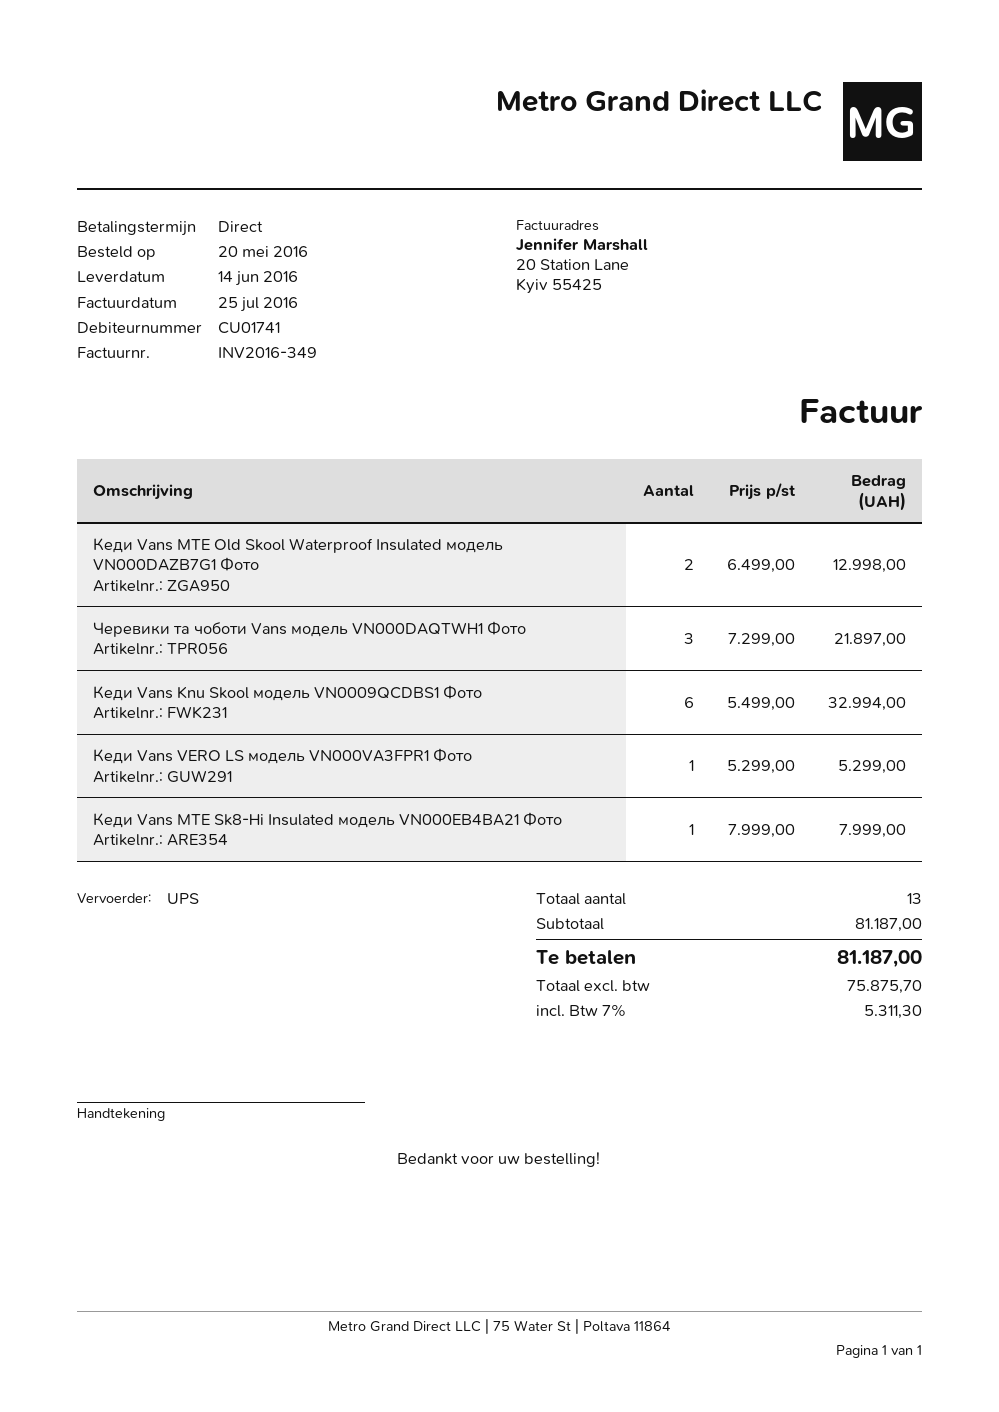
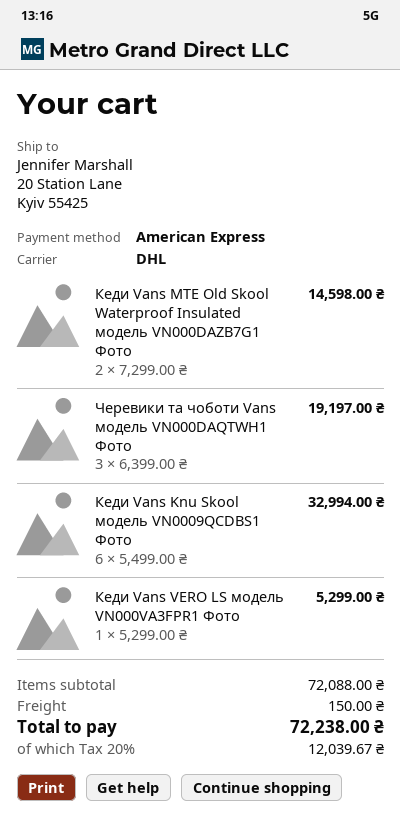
shipping method: UPS -> DHL
Кеди Vans MTE Old Skool Waterproof Insulated модель VN000DAZB7G1 Фото: 2 x 6499.00 = 12998.00 -> 2 x 7299.00 = 14598.00
Черевики та чоботи Vans модель VN000DAQTWH1 Фото: 3 x 7299.00 = 21897.00 -> 3 x 6399.00 = 19197.00
Кеди Vans MTE Sk8-Hi Insulated модель VN000EB4BA21 Фото: 1 x 7999.00 = 7999.00 -> none
subtotal: 81187.00 -> 72088.00
shipping: none -> 150.00
tax: 7% = 5311.30 -> 20% = 12039.67
total: 81187.00 -> 72238.00

